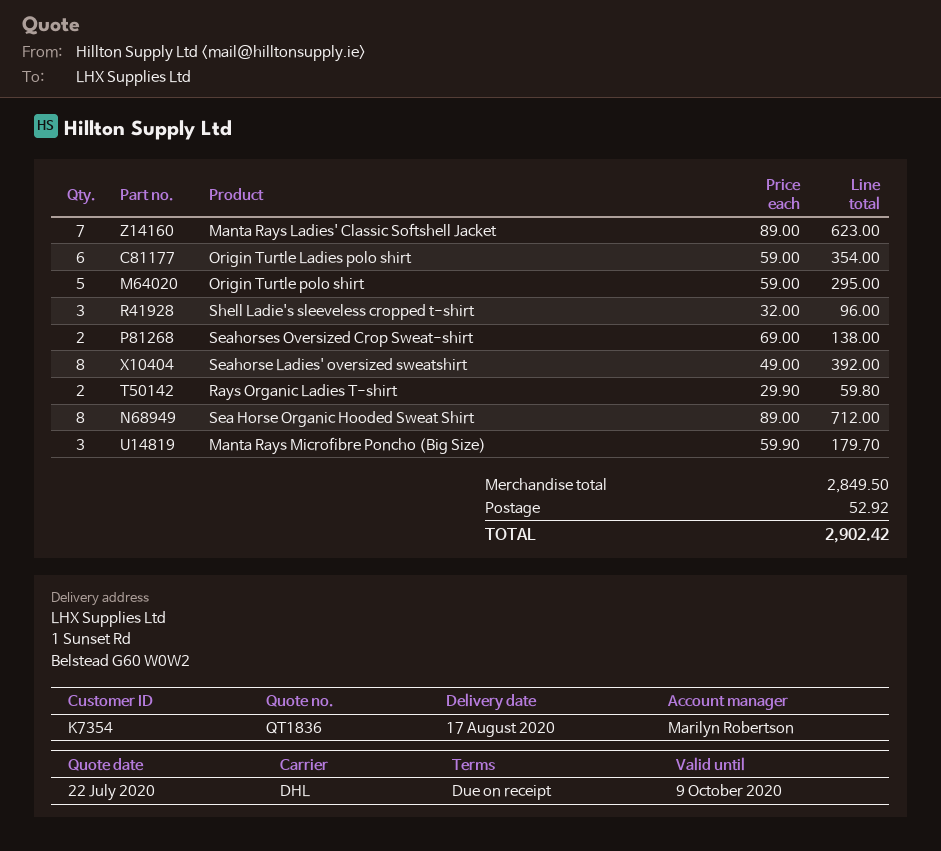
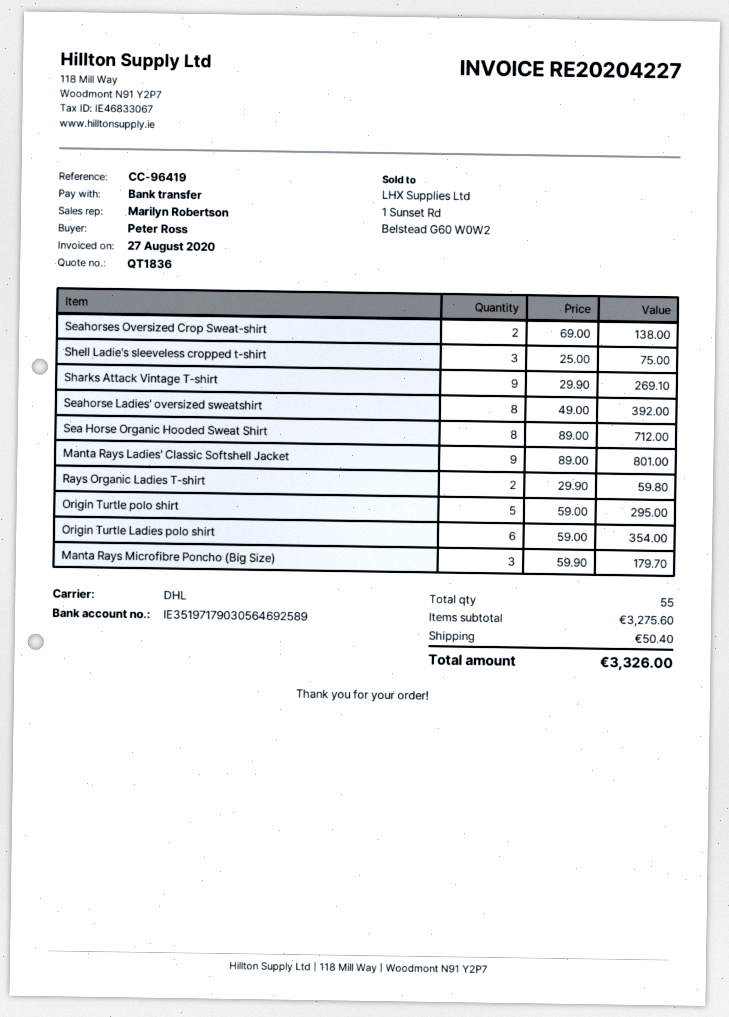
Manta Rays Ladies' Classic Softshell Jacket: 7 x 89.00 = 623.00 -> 9 x 89.00 = 801.00
Shell Ladie's sleeveless cropped t-shirt: 3 x 32.00 = 96.00 -> 3 x 25.00 = 75.00
Sharks Attack Vintage T-shirt: none -> 9 x 29.90 = 269.10
subtotal: 2849.50 -> 3275.60
shipping: 52.92 -> 50.40
total: 2902.42 -> 3326.00

